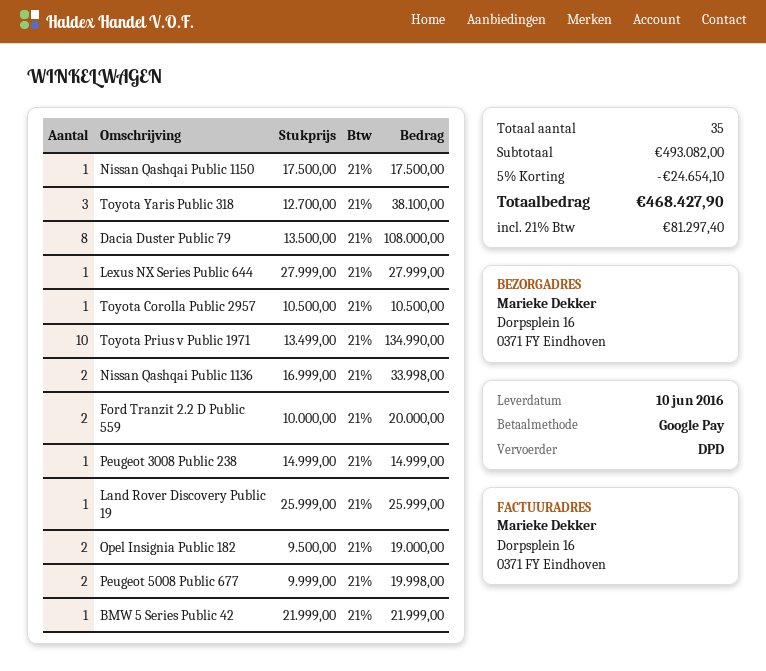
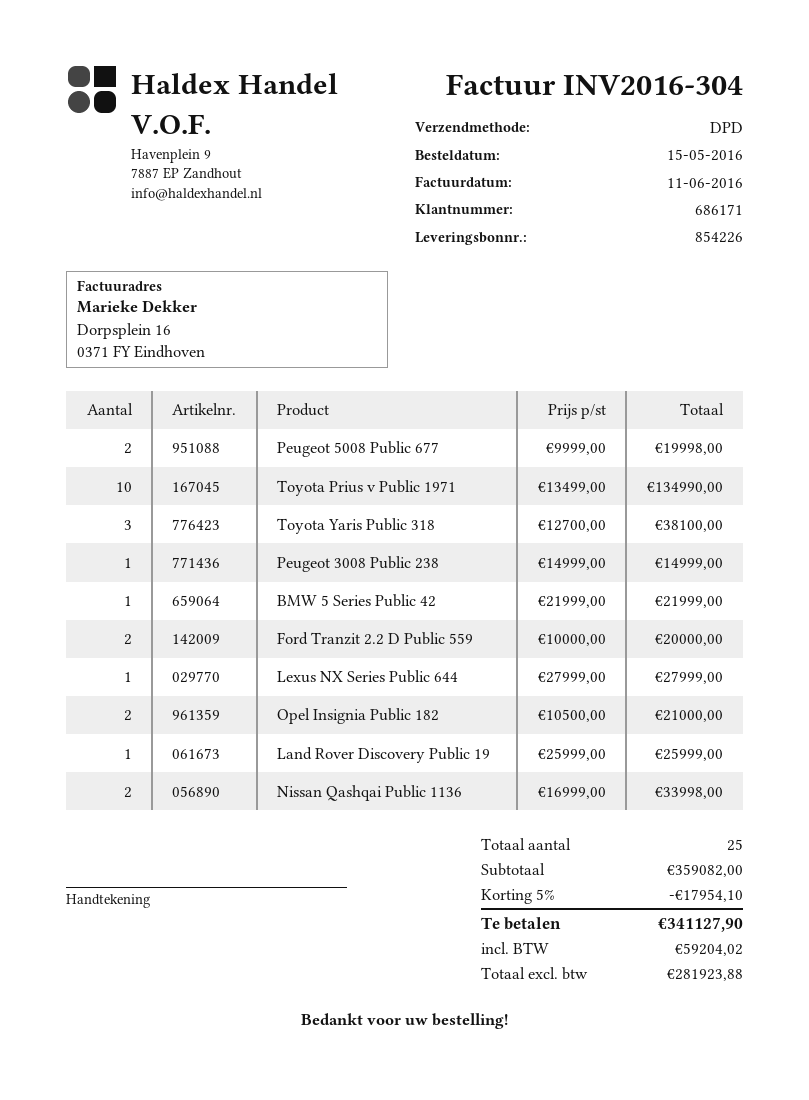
Nissan Qashqai Public 1150: 1 x 17500.00 = 17500.00 -> none
Dacia Duster Public 79: 8 x 13500.00 = 108000.00 -> none
Toyota Corolla Public 2957: 1 x 10500.00 = 10500.00 -> none
Opel Insignia Public 182: 2 x 9500.00 = 19000.00 -> 2 x 10500.00 = 21000.00
total quantity: 35 -> 25
subtotal: 493082.00 -> 359082.00
discount: 5% = 24654.10 -> 5% = 17954.10
tax: 81297.40 -> 59204.02
total: 468427.90 -> 341127.90

